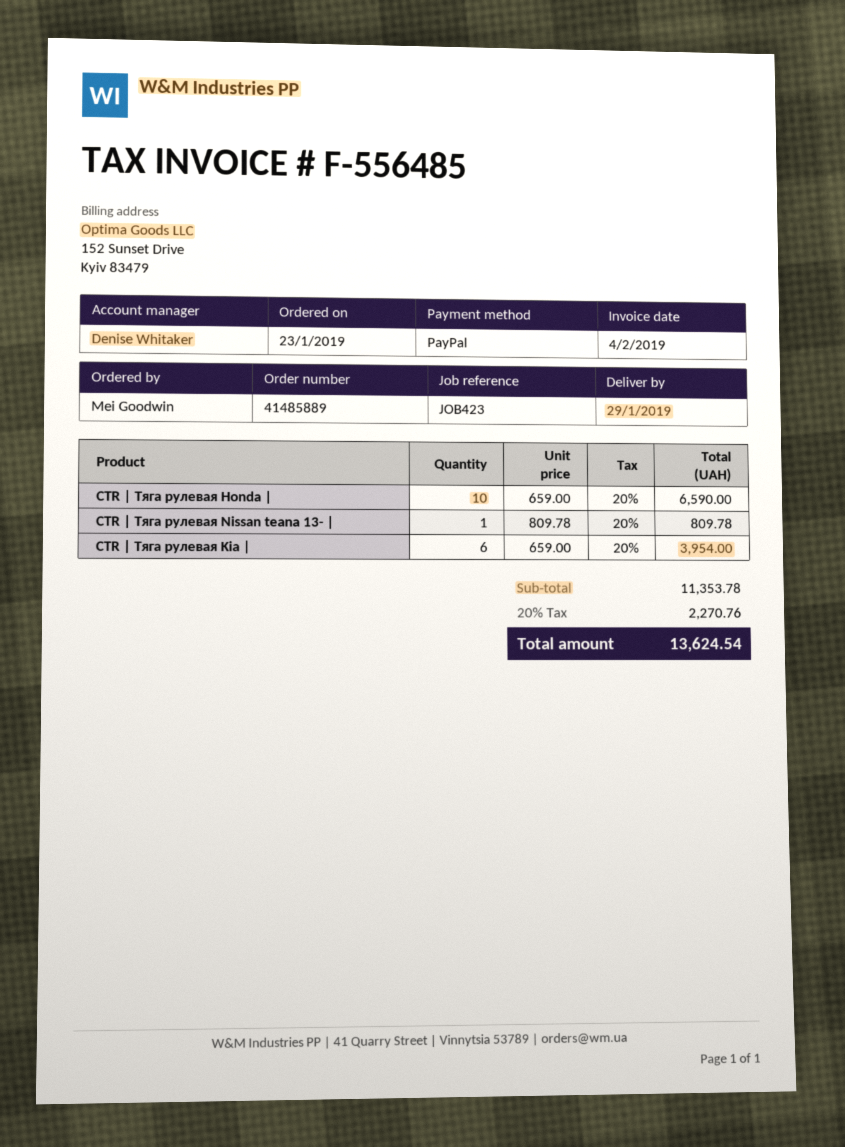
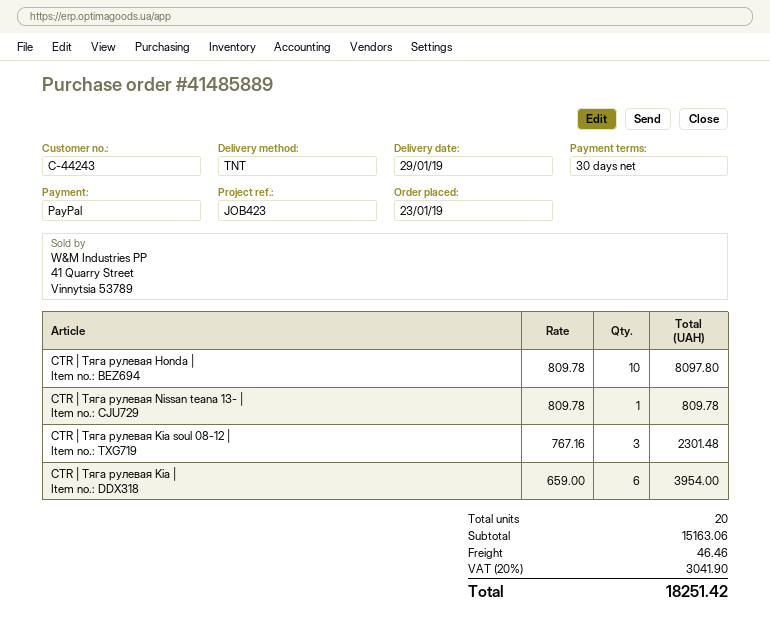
CTR | Тяга рулевая Honda |: 10 x 659.00 = 6590.00 -> 10 x 809.78 = 8097.80
CTR | Тяга рулевая Kia soul 08-12 |: none -> 3 x 767.16 = 2301.48
subtotal: 11353.78 -> 15163.06
shipping: none -> 46.46
tax: 20% = 2270.76 -> 20% = 3041.90
total: 13624.54 -> 18251.42

